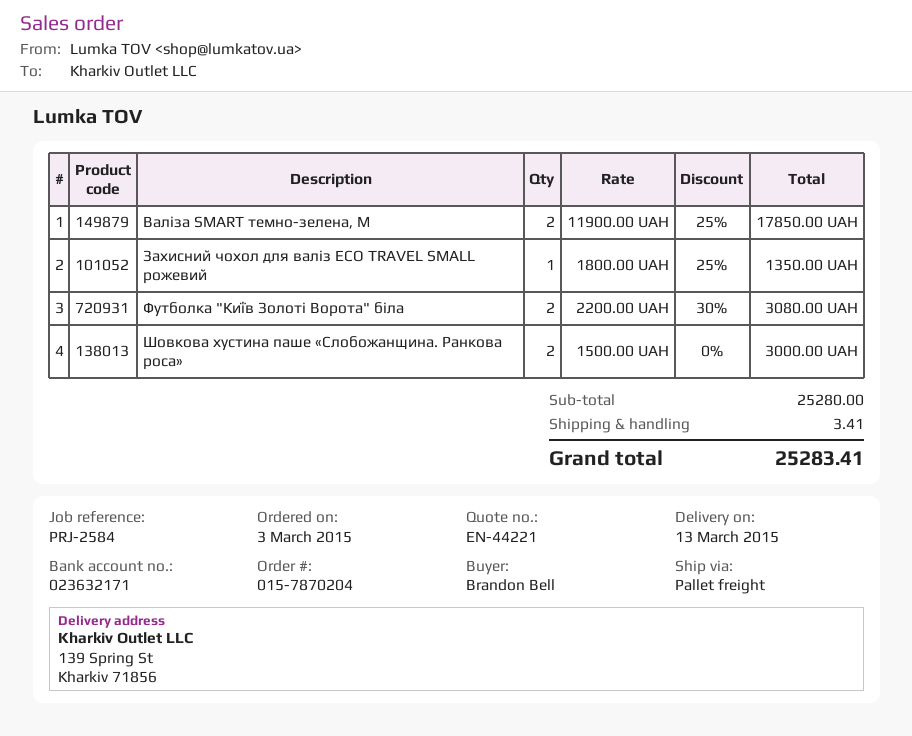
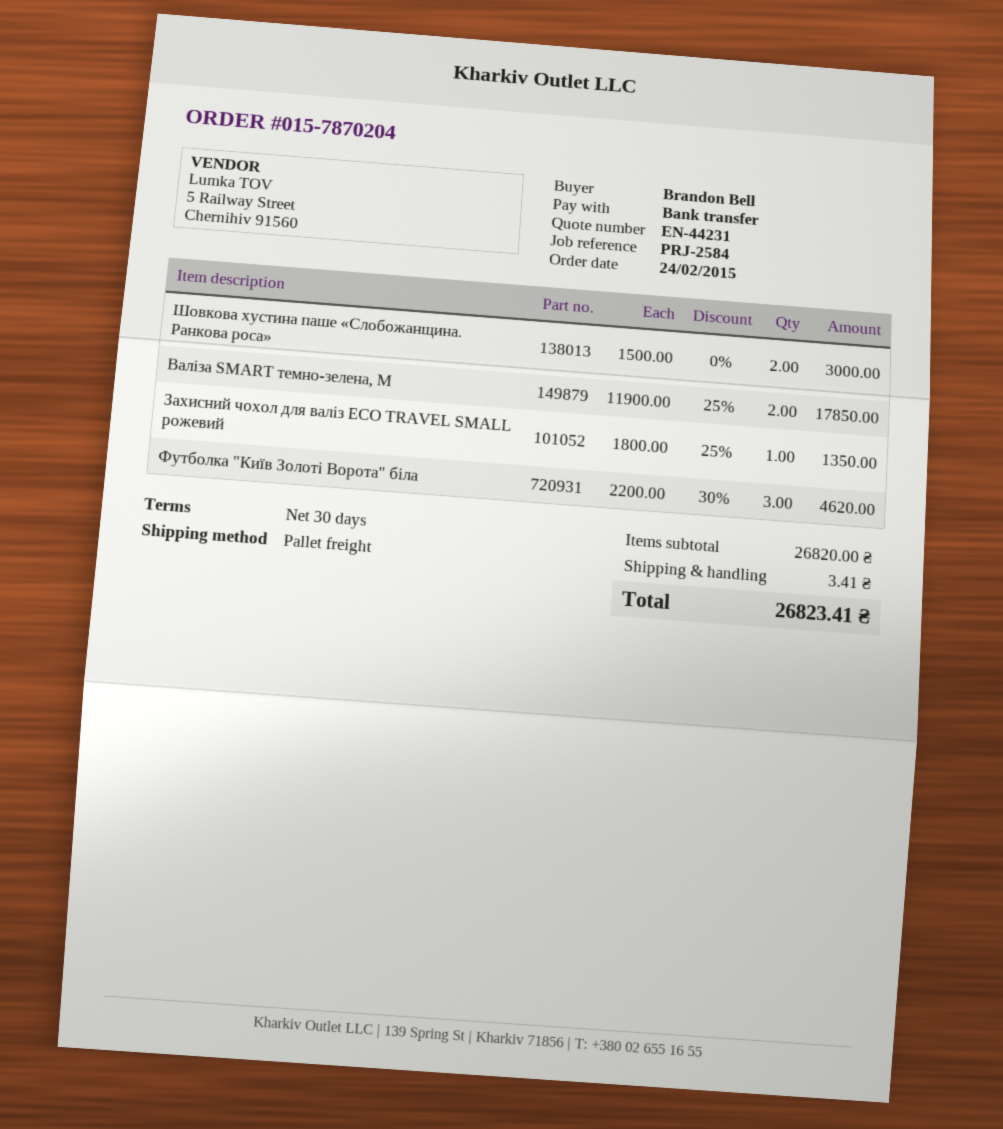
quote number: EN-44221 -> EN-44231
order date: 2015-03-03 -> 2015-02-24
Футболка "Київ Золоті Ворота" біла: 2 x 2200.00 - 30% = 3080.00 -> 3 x 2200.00 - 30% = 4620.00
subtotal: 25280.00 -> 26820.00
total: 25283.41 -> 26823.41

